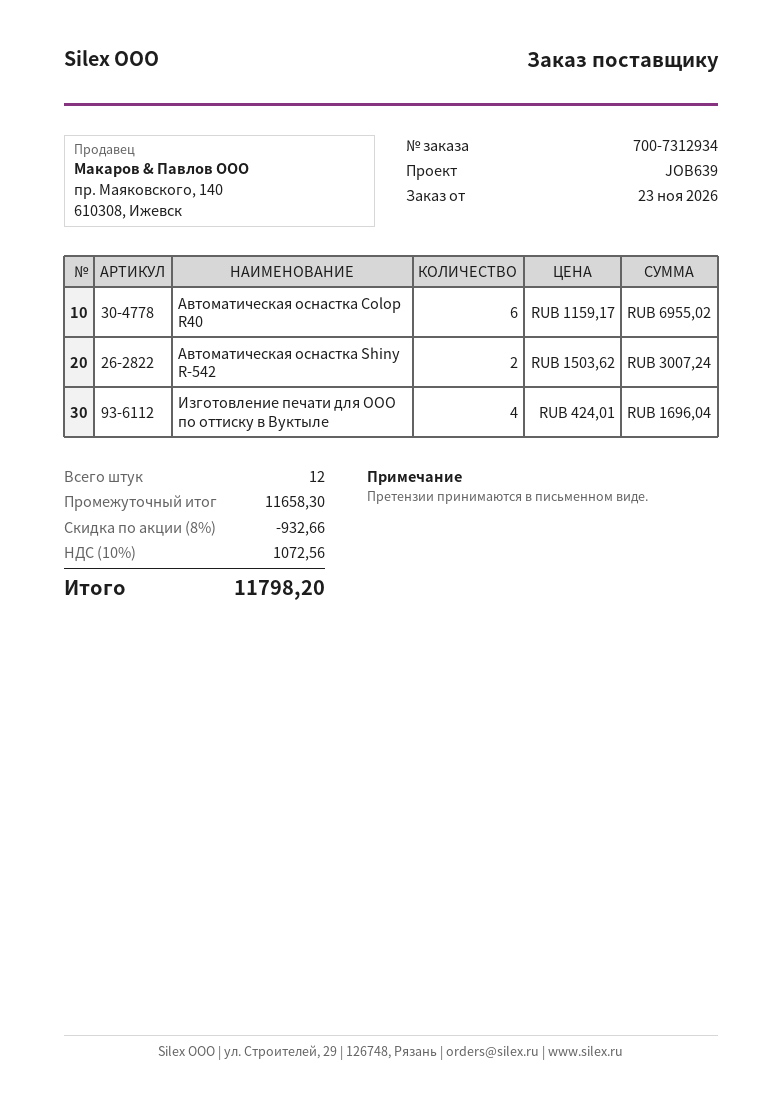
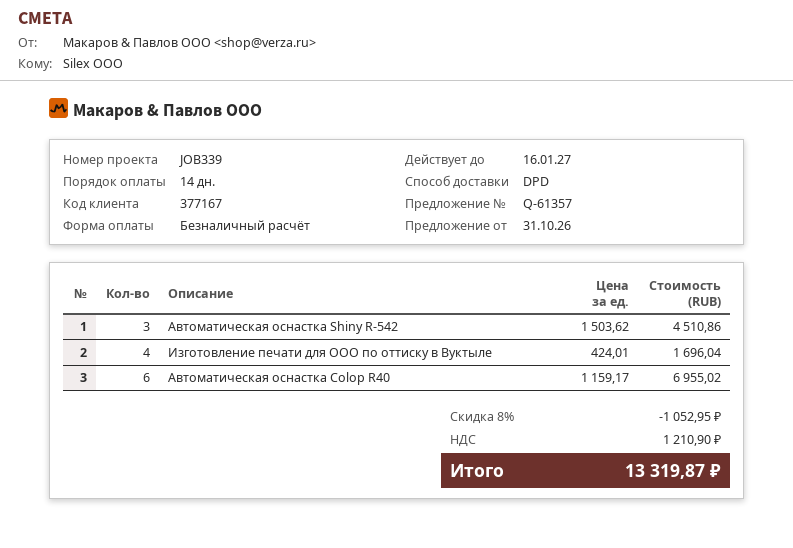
reference: JOB639 -> JOB339
Автоматическая оснастка Shiny R-542: 2 x 1503.62 = 3007.24 -> 3 x 1503.62 = 4510.86
discount: 8% = 932.66 -> 8% = 1052.95
tax: 1072.56 -> 1210.90
total: 11798.20 -> 13319.87

